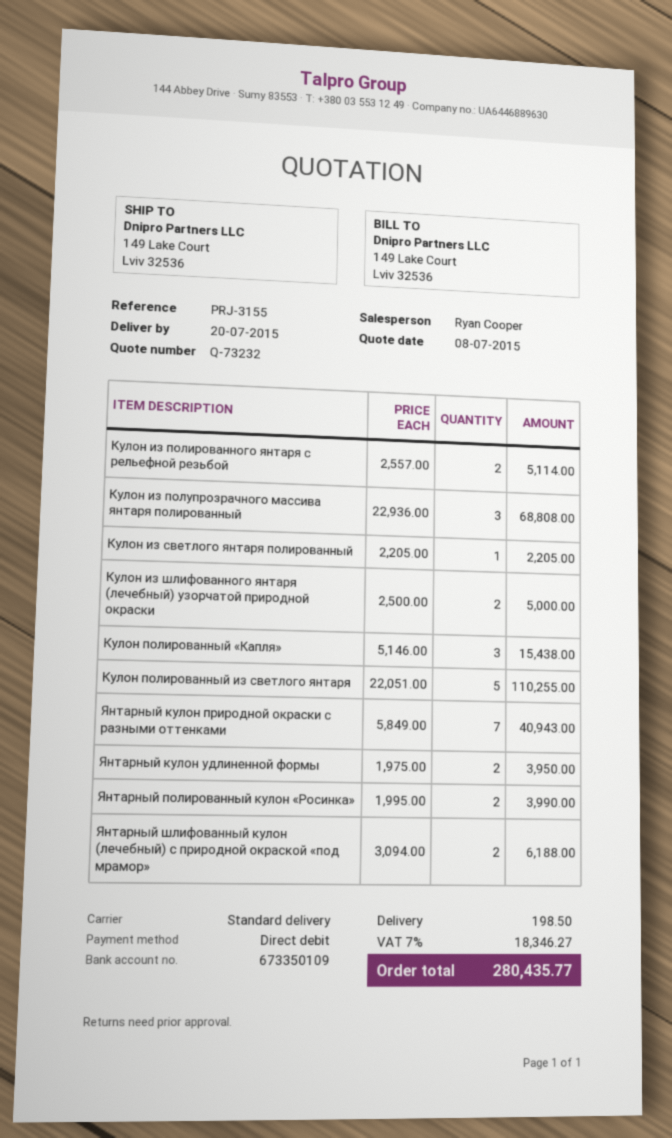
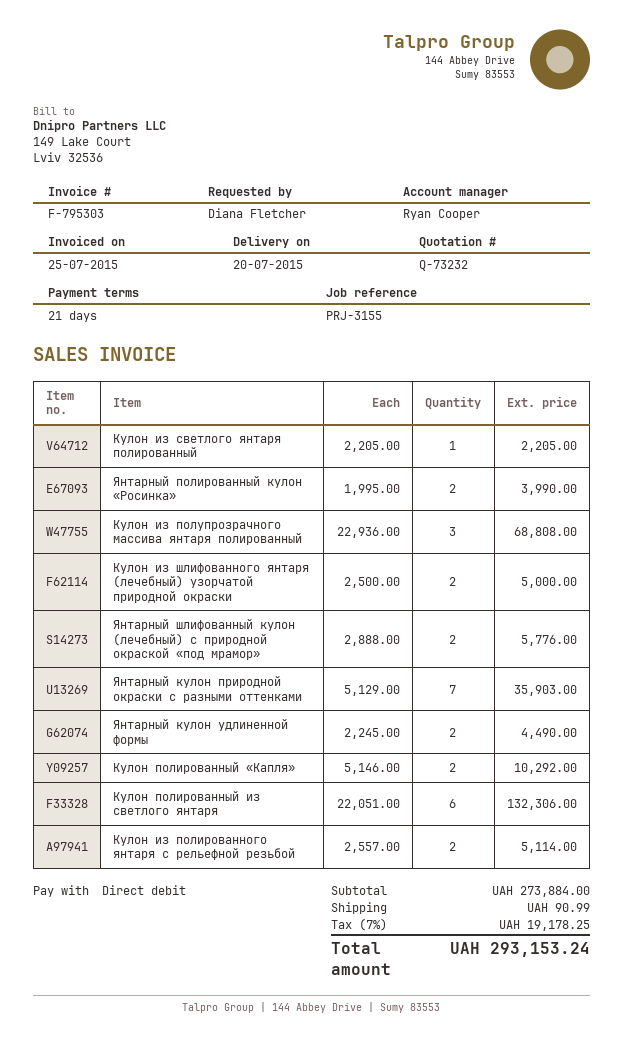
Кулон полированный «Капля»: 3 x 5146.00 = 15438.00 -> 2 x 5146.00 = 10292.00
Кулон полированный из светлого янтаря: 5 x 22051.00 = 110255.00 -> 6 x 22051.00 = 132306.00
Янтарный кулон природной окраски с разными оттенками: 7 x 5849.00 = 40943.00 -> 7 x 5129.00 = 35903.00
Янтарный кулон удлиненной формы: 2 x 1975.00 = 3950.00 -> 2 x 2245.00 = 4490.00
Янтарный шлифованный кулон (лечебный) с природной окраской «под мрамор»: 2 x 3094.00 = 6188.00 -> 2 x 2888.00 = 5776.00
shipping: 198.50 -> 90.99
tax: 7% = 18346.27 -> 7% = 19178.25
total: 280435.77 -> 293153.24

